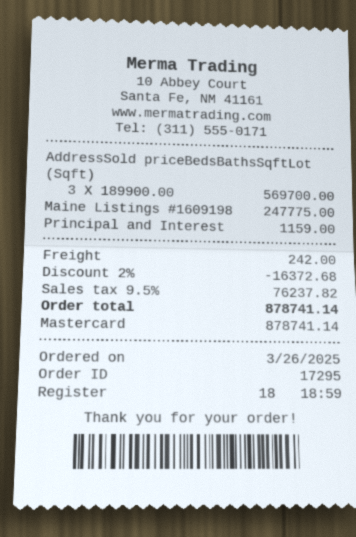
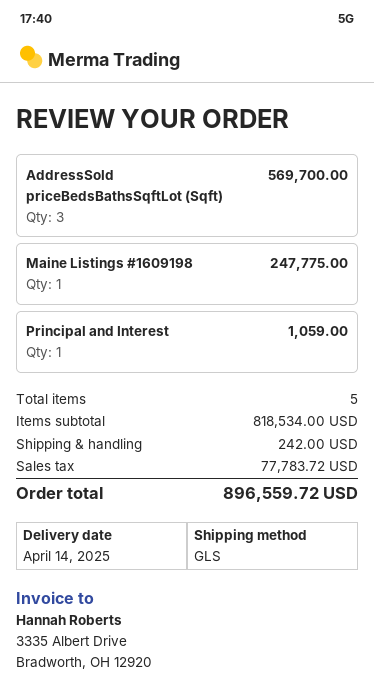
Principal and Interest: 1 for 1159.00 -> 1 for 1059.00
discount: 2% = 16372.68 -> none
tax: 76237.82 -> 77783.72
total: 878741.14 -> 896559.72

